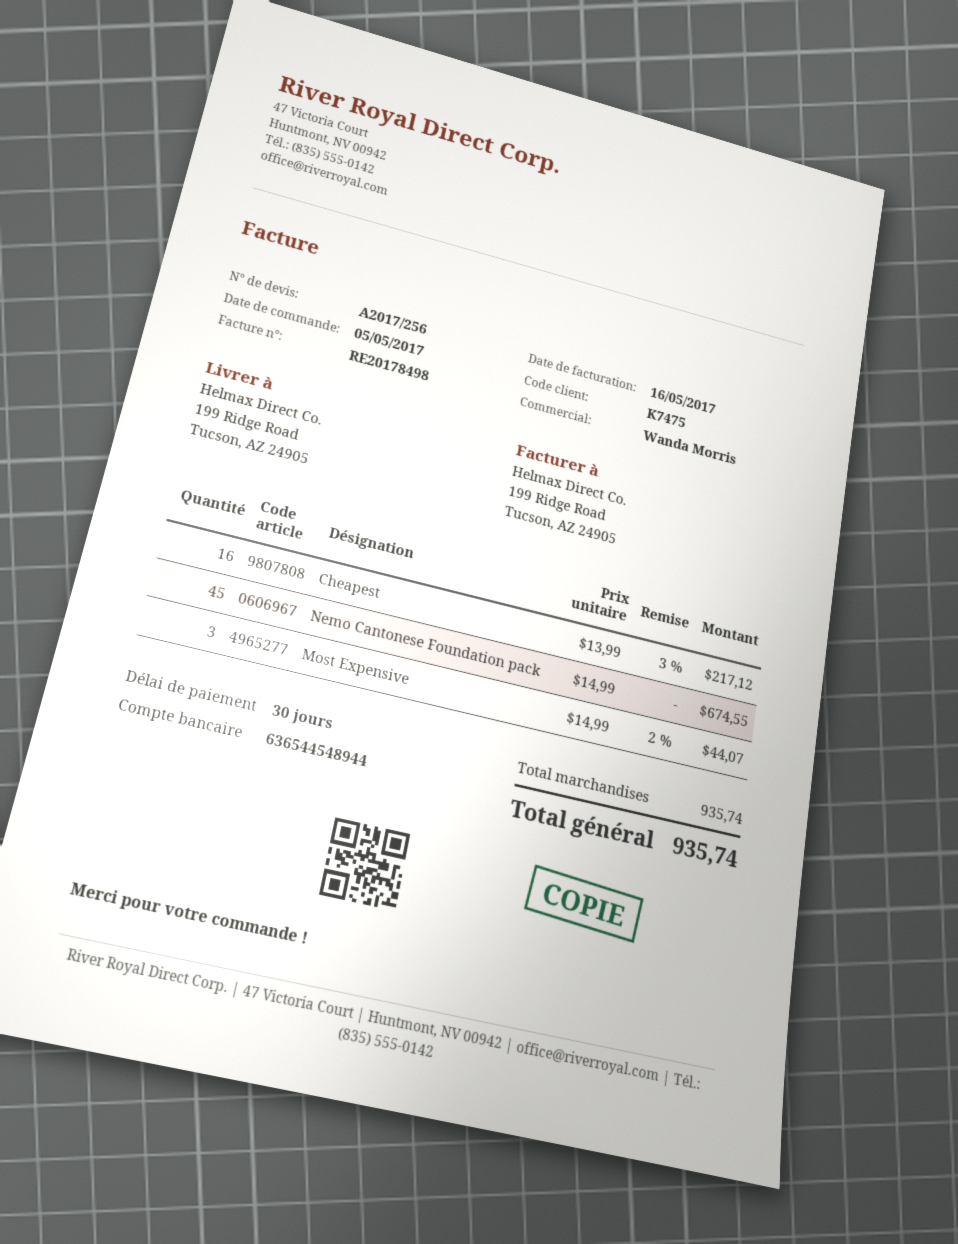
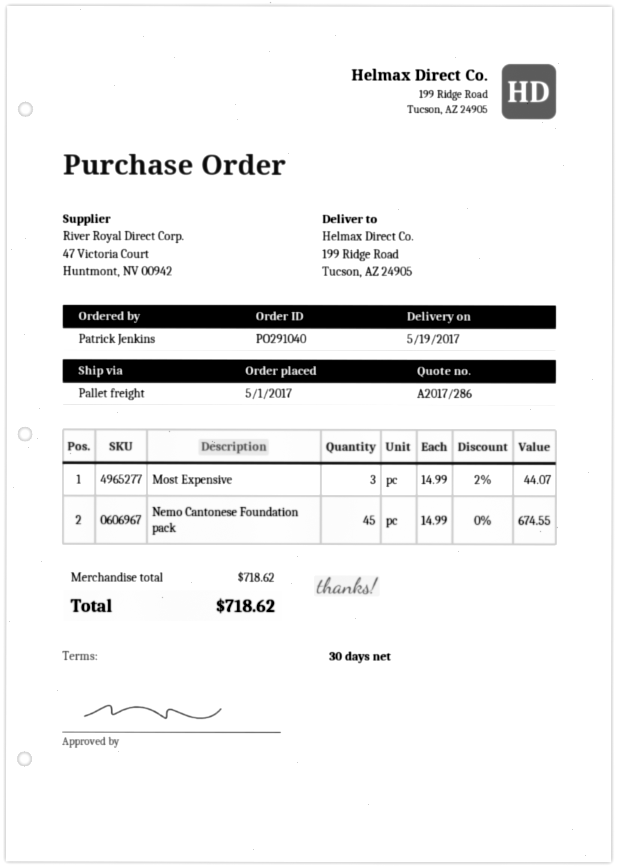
quote number: A2017/256 -> A2017/286
order date: 2017-05-05 -> 2017-05-01
Cheapest: 16 x 13.99 - 3% = 217.12 -> none
subtotal: 935.74 -> 718.62
total: 935.74 -> 718.62

